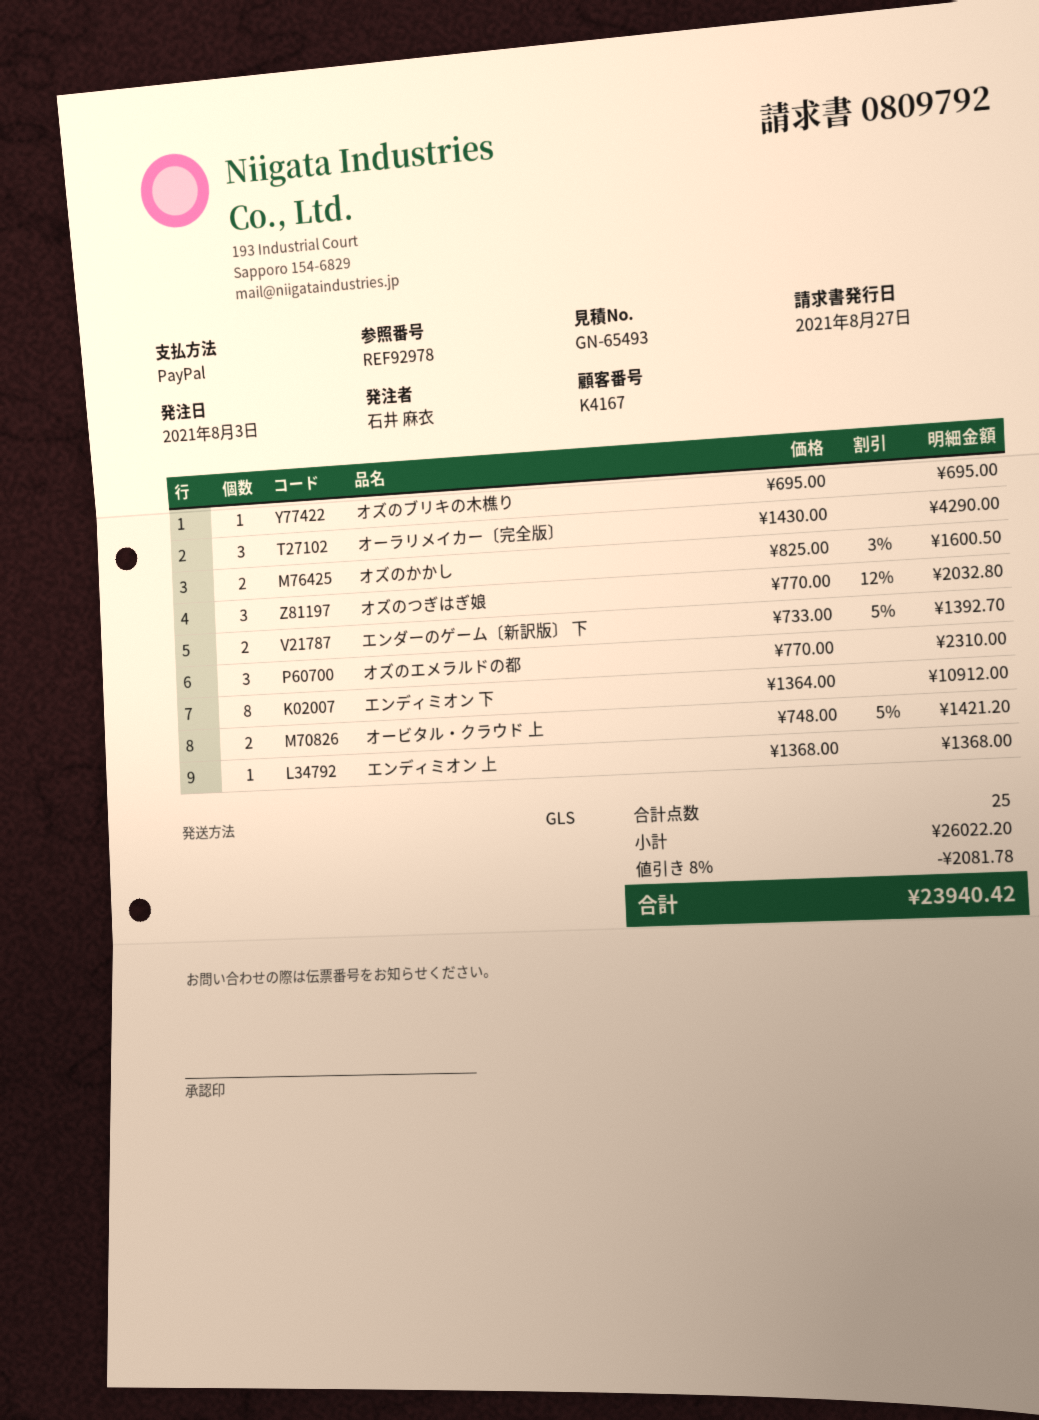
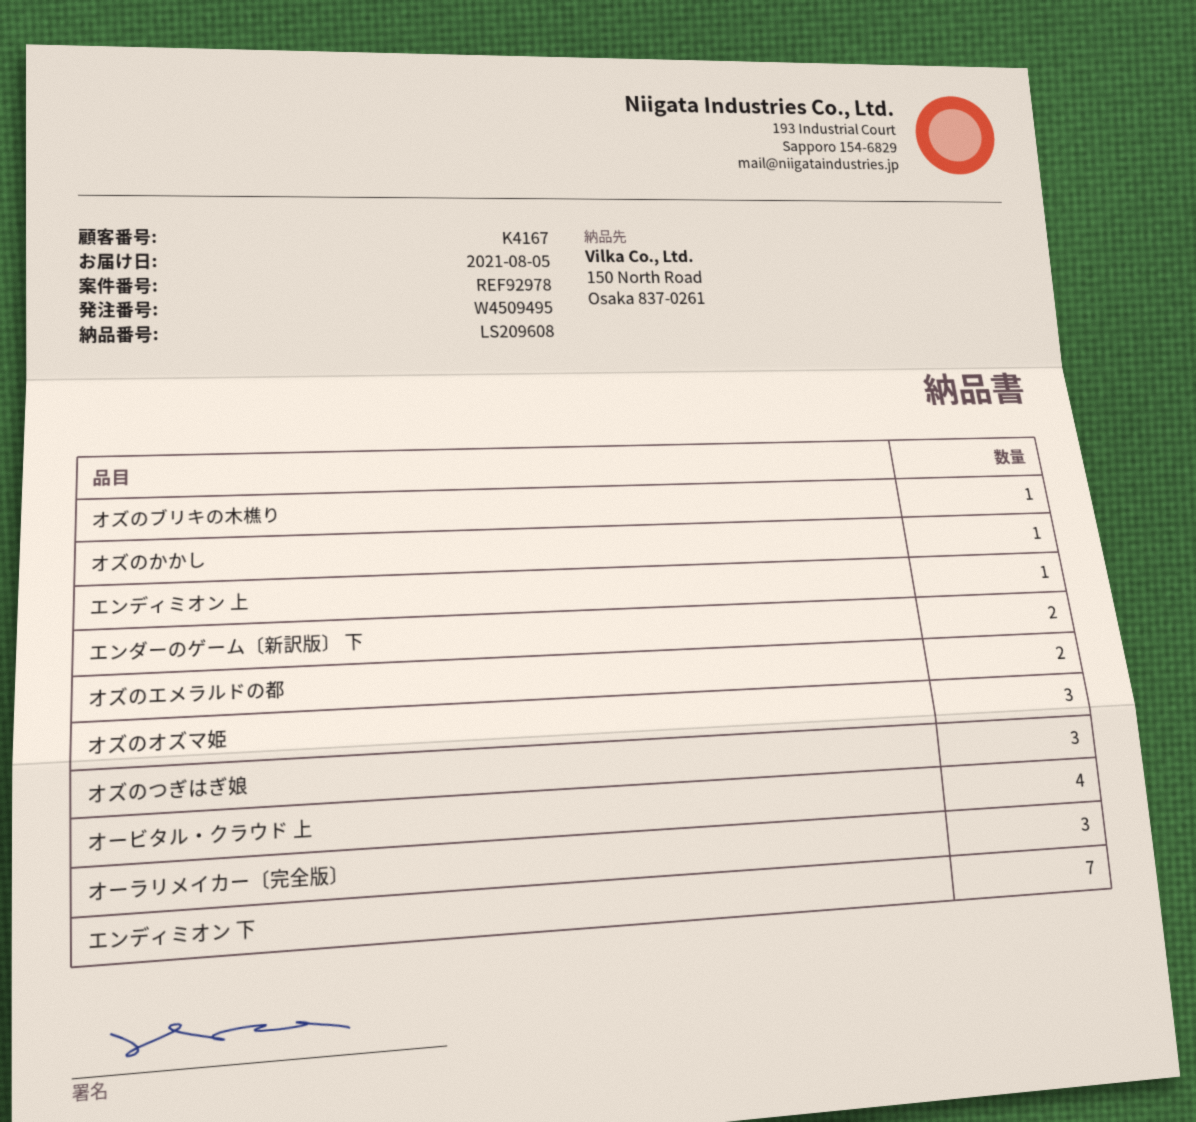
オズのかかし: 2 -> 1
オズのエメラルドの都: 3 -> 2
エンディミオン 下: 8 -> 7
オービタル・クラウド 上: 2 -> 4
オズのオズマ姫: none -> 3

